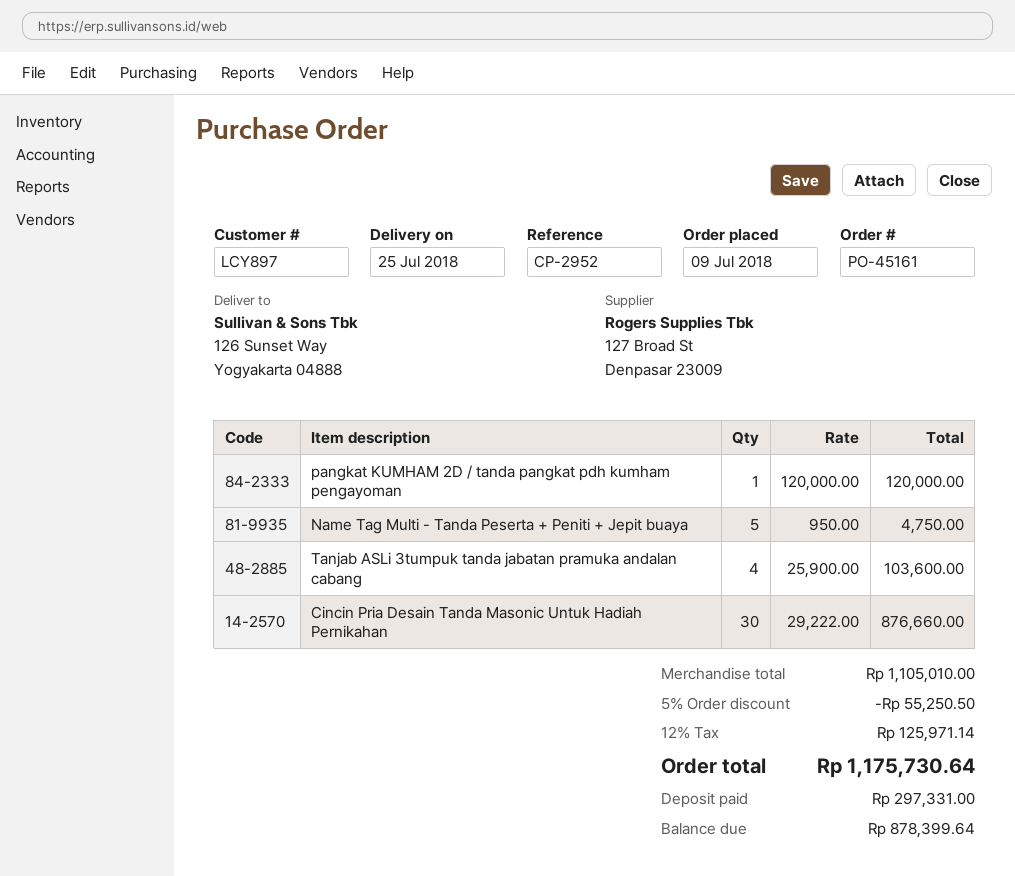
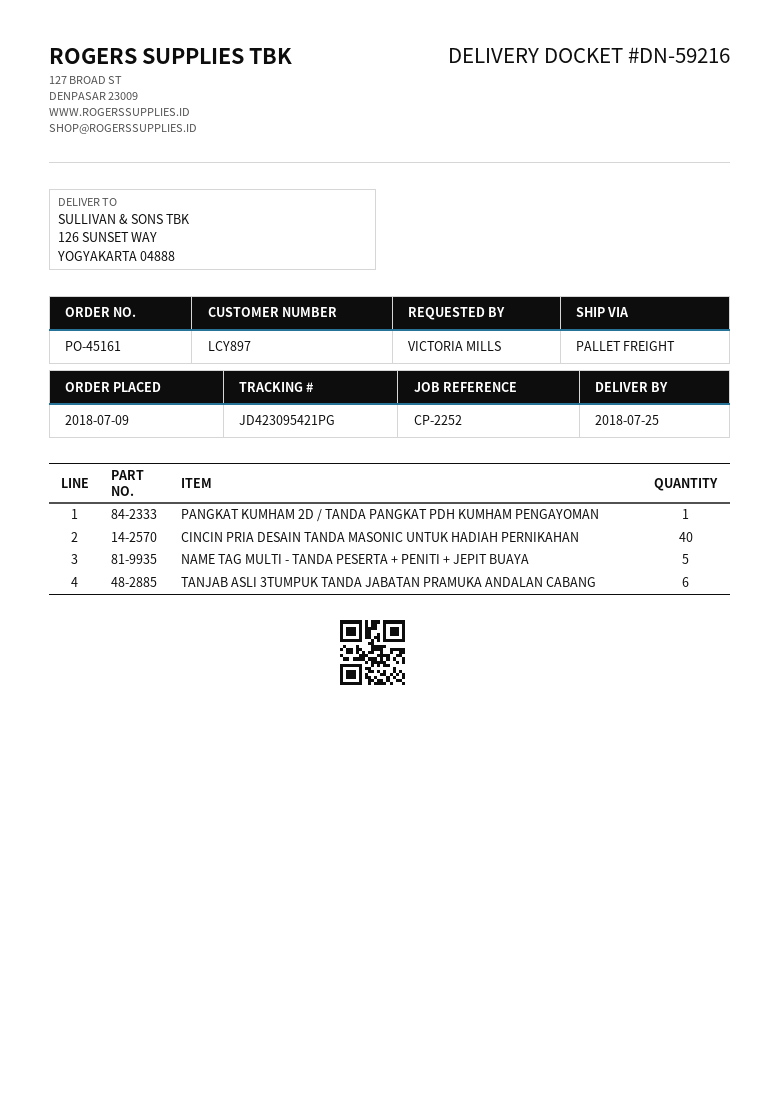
reference: CP-2952 -> CP-2252
Tanjab ASLi 3tumpuk tanda jabatan pramuka andalan cabang: 4 -> 6
Cincin Pria Desain Tanda Masonic Untuk Hadiah Pernikahan: 30 -> 40

